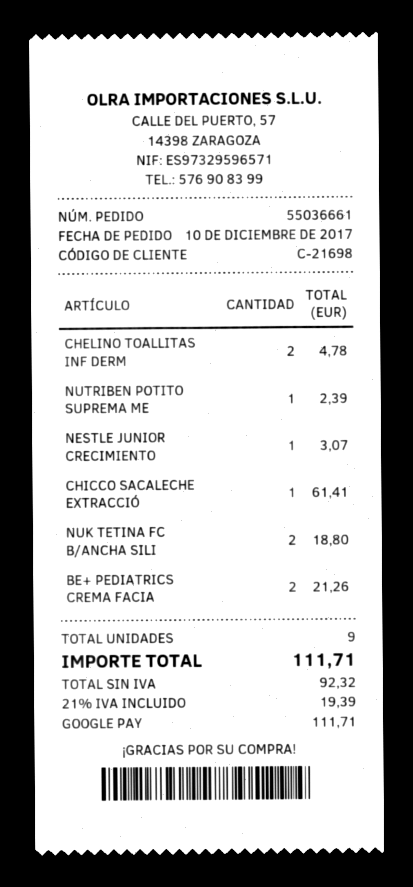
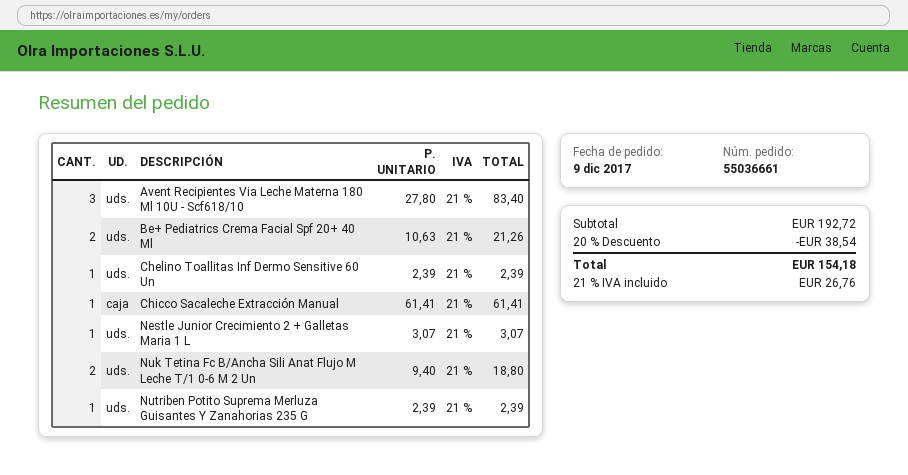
order date: 2017-12-10 -> 2017-12-09
CHELINO TOALLITAS INF DERM: 2 for 4.78 -> 1 for 2.39
Avent Recipientes Via Leche Materna 180 Ml 10U - Scf618/10: none -> 3 for 83.40
discount: none -> 20% = 38.54
tax: 21% = 19.39 -> 21% = 26.76
total: 111.71 -> 154.18

